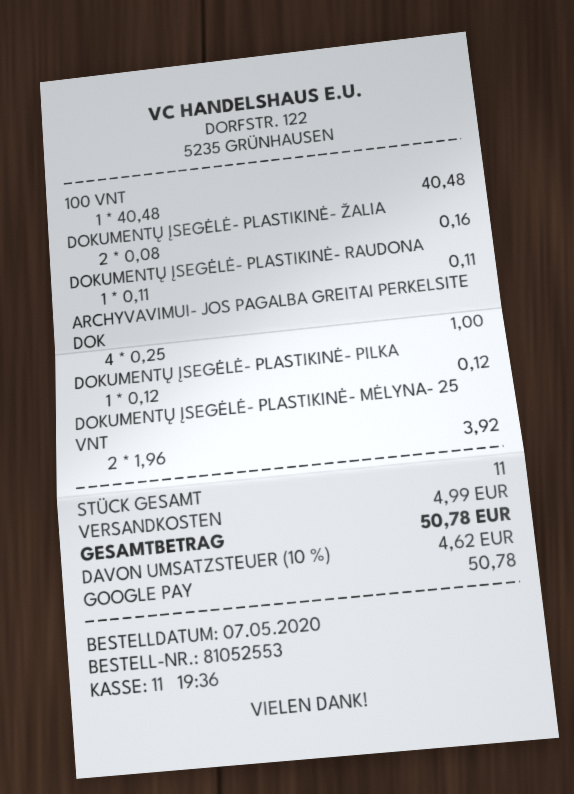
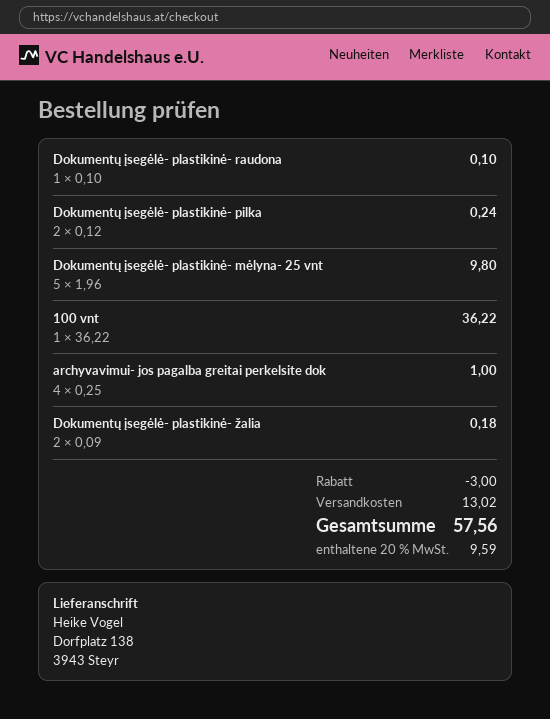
100 VNT: 1 x 40.48 = 40.48 -> 1 x 36.22 = 36.22
DOKUMENTŲ ĮSEGĖLĖ- PLASTIKINĖ- ŽALIA: 2 x 0.08 = 0.16 -> 2 x 0.09 = 0.18
DOKUMENTŲ ĮSEGĖLĖ- PLASTIKINĖ- RAUDONA: 1 x 0.11 = 0.11 -> 1 x 0.10 = 0.10
DOKUMENTŲ ĮSEGĖLĖ- PLASTIKINĖ- PILKA: 1 x 0.12 = 0.12 -> 2 x 0.12 = 0.24
DOKUMENTŲ ĮSEGĖLĖ- PLASTIKINĖ- MĖLYNA- 25 VNT: 2 x 1.96 = 3.92 -> 5 x 1.96 = 9.80
discount: none -> 3.00
shipping: 4.99 -> 13.02
tax: 10% = 4.62 -> 20% = 9.59
total: 50.78 -> 57.56

